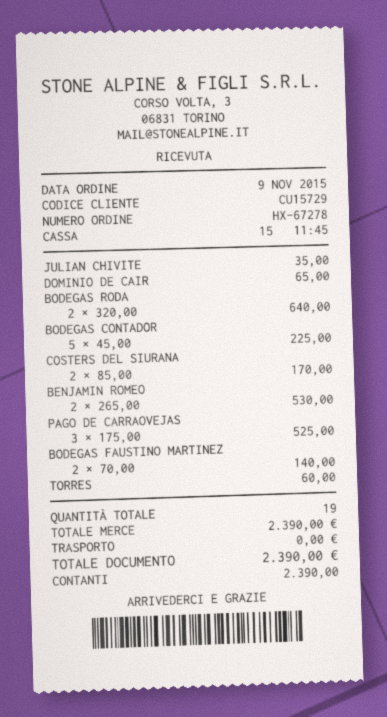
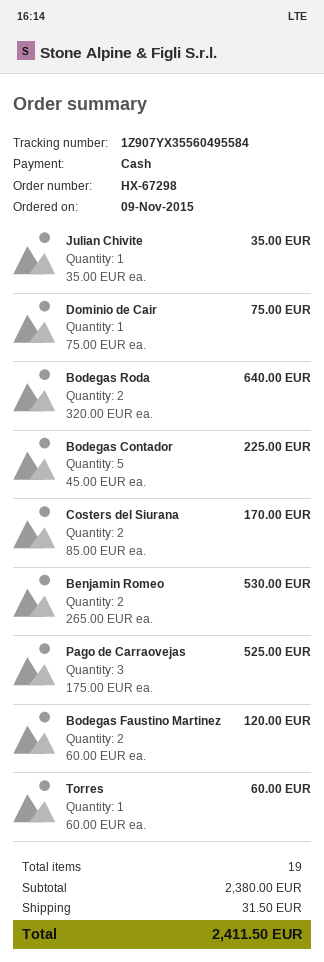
order number: HX-67278 -> HX-67298
DOMINIO DE CAIR: 1 x 65.00 = 65.00 -> 1 x 75.00 = 75.00
BODEGAS FAUSTINO MARTINEZ: 2 x 70.00 = 140.00 -> 2 x 60.00 = 120.00
subtotal: 2390.00 -> 2380.00
shipping: 0.00 -> 31.50
total: 2390.00 -> 2411.50

